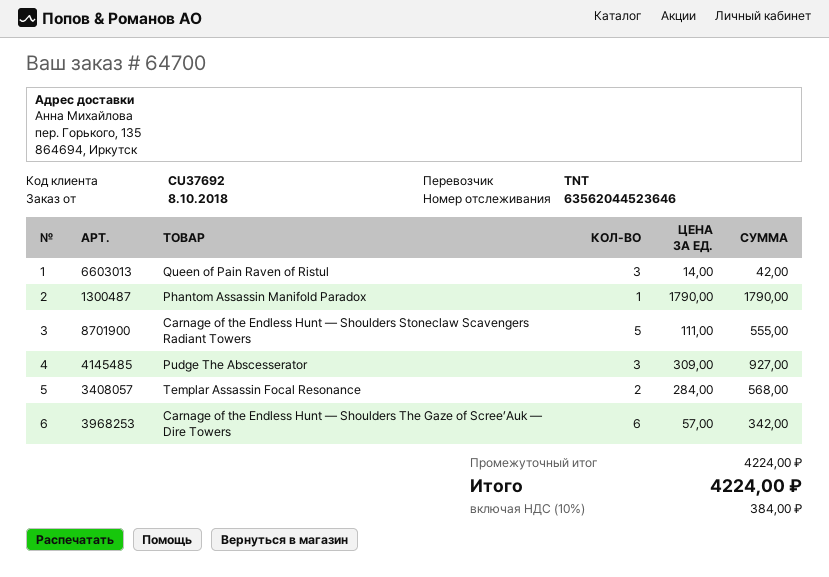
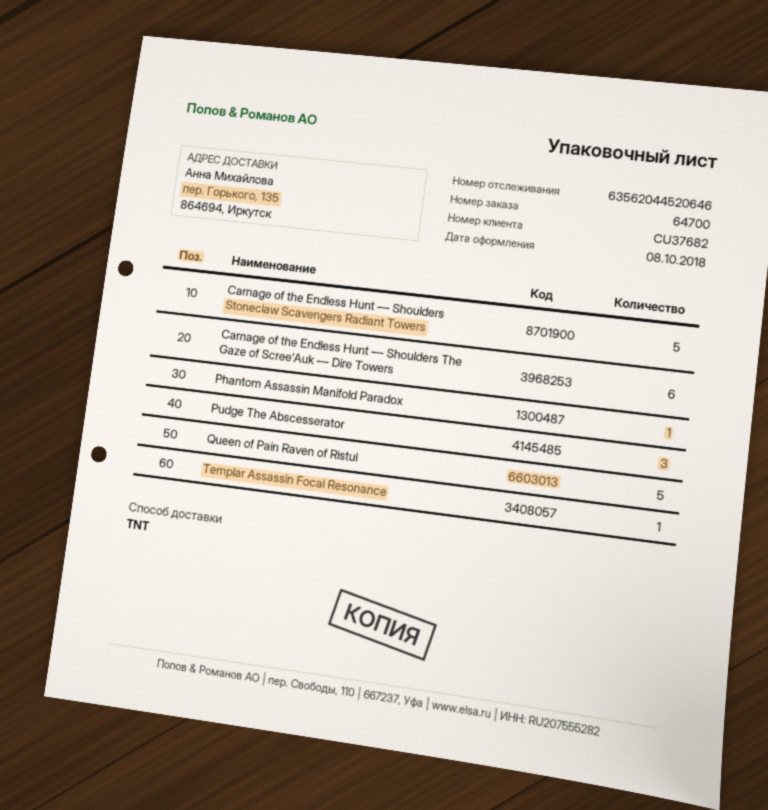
customer number: CU37692 -> CU37682
tracking number: 63562044523646 -> 63562044520646
Queen of Pain Raven of Ristul: 3 -> 5
Templar Assassin Focal Resonance: 2 -> 1

